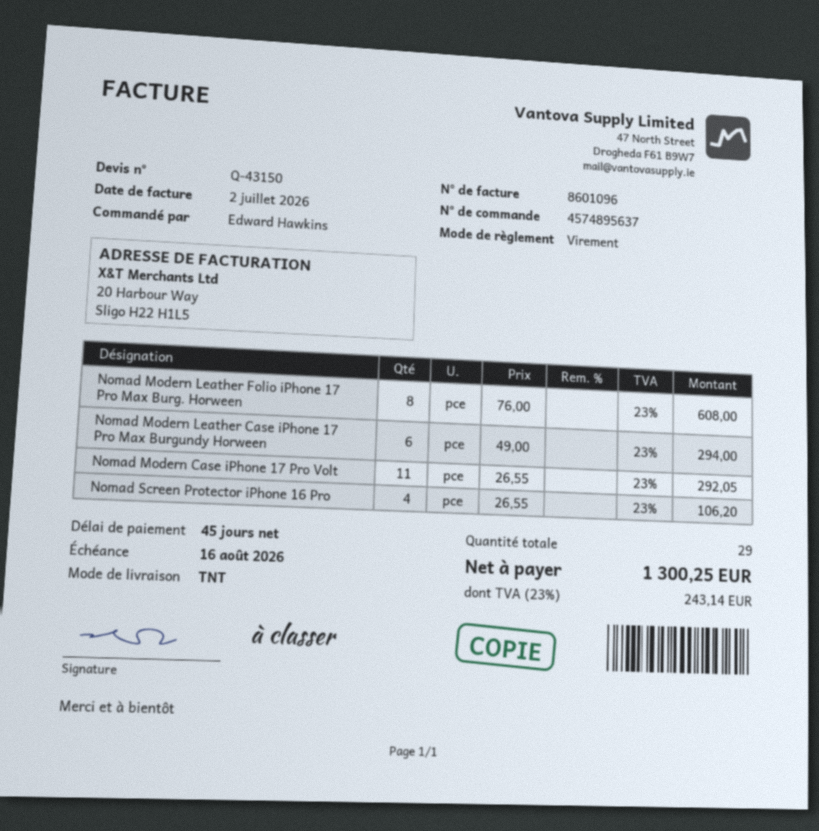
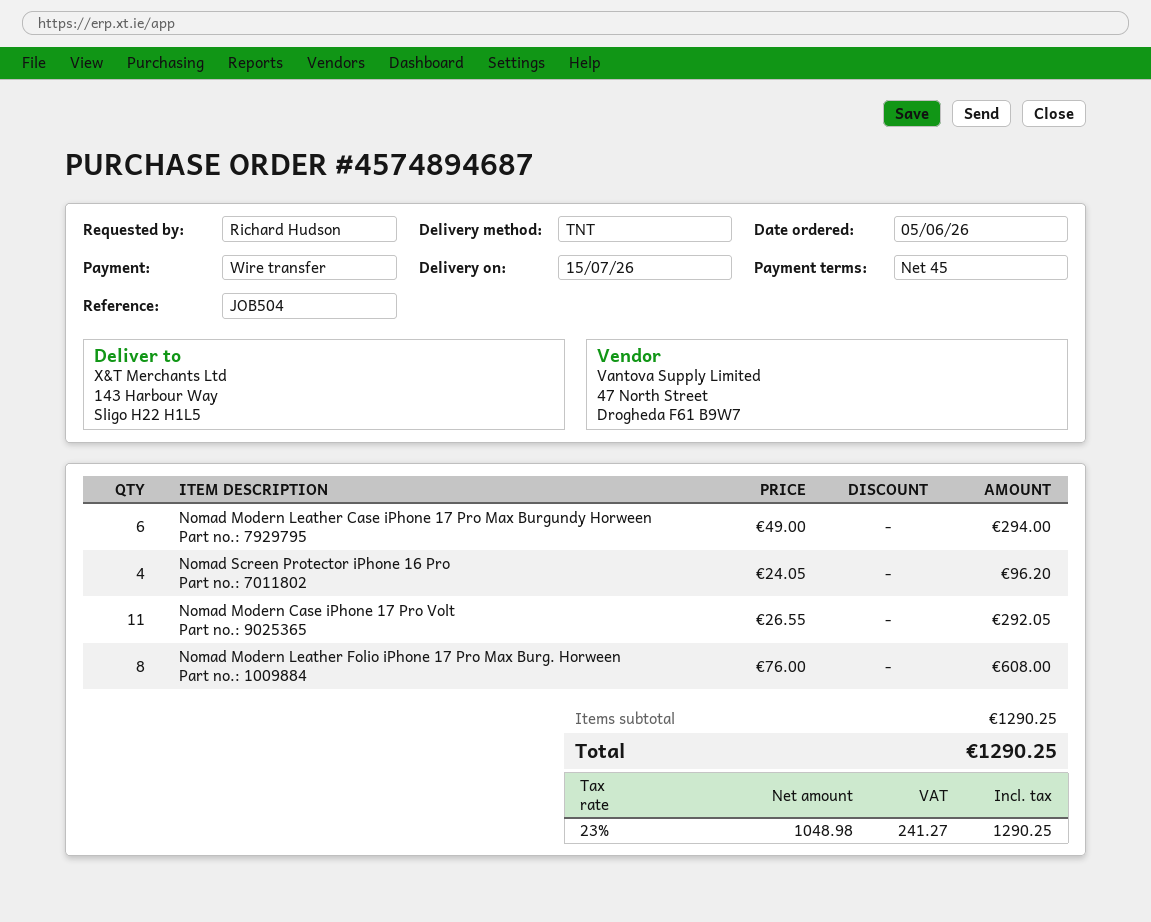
order number: 4574895637 -> 4574894687
ordered by: Edward Hawkins -> Richard Hudson
Nomad Screen Protector iPhone 16 Pro: 4 x 26.55 = 106.20 -> 4 x 24.05 = 96.20
tax: 23% = 243.14 -> 23% = 241.27
total: 1300.25 -> 1290.25

